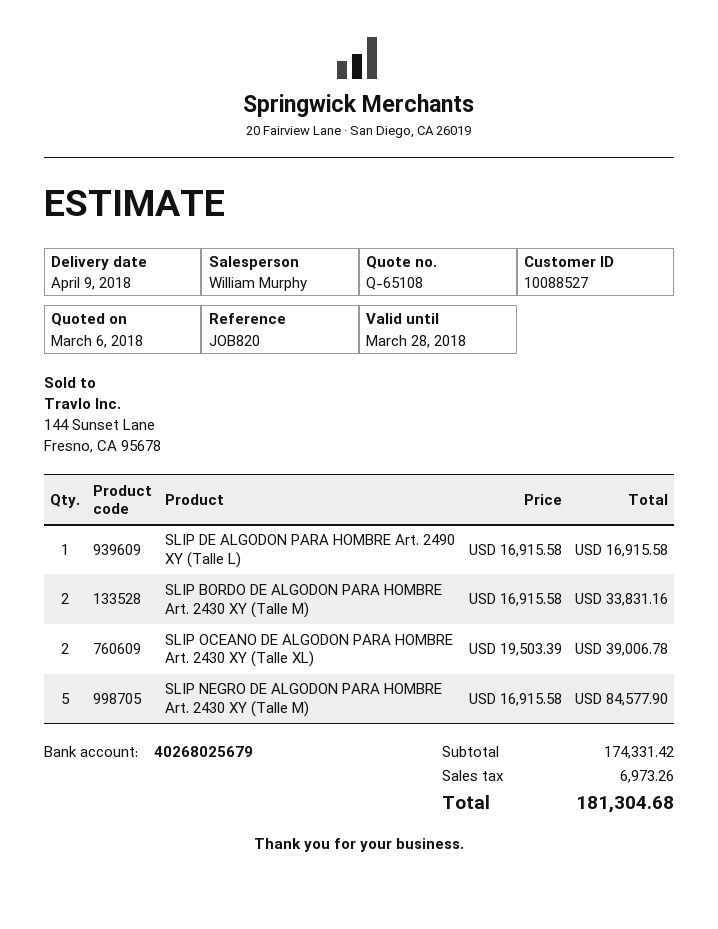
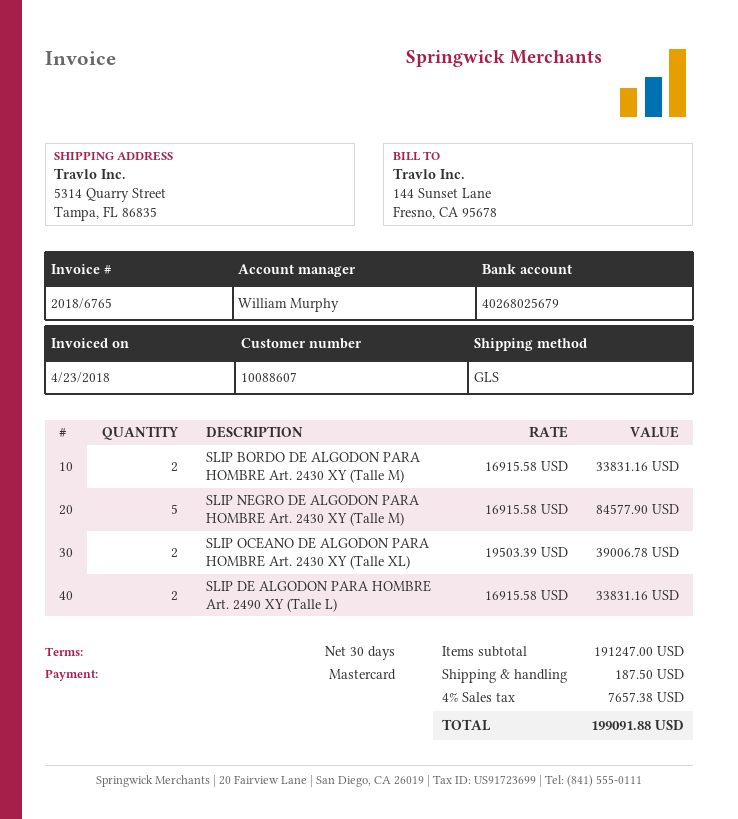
customer number: 10088527 -> 10088607
SLIP DE ALGODON PARA HOMBRE Art. 2490 XY (Talle L): 1 x 16915.58 = 16915.58 -> 2 x 16915.58 = 33831.16
subtotal: 174331.42 -> 191247.00
shipping: none -> 187.50
tax: 6973.26 -> 7657.38
total: 181304.68 -> 199091.88

